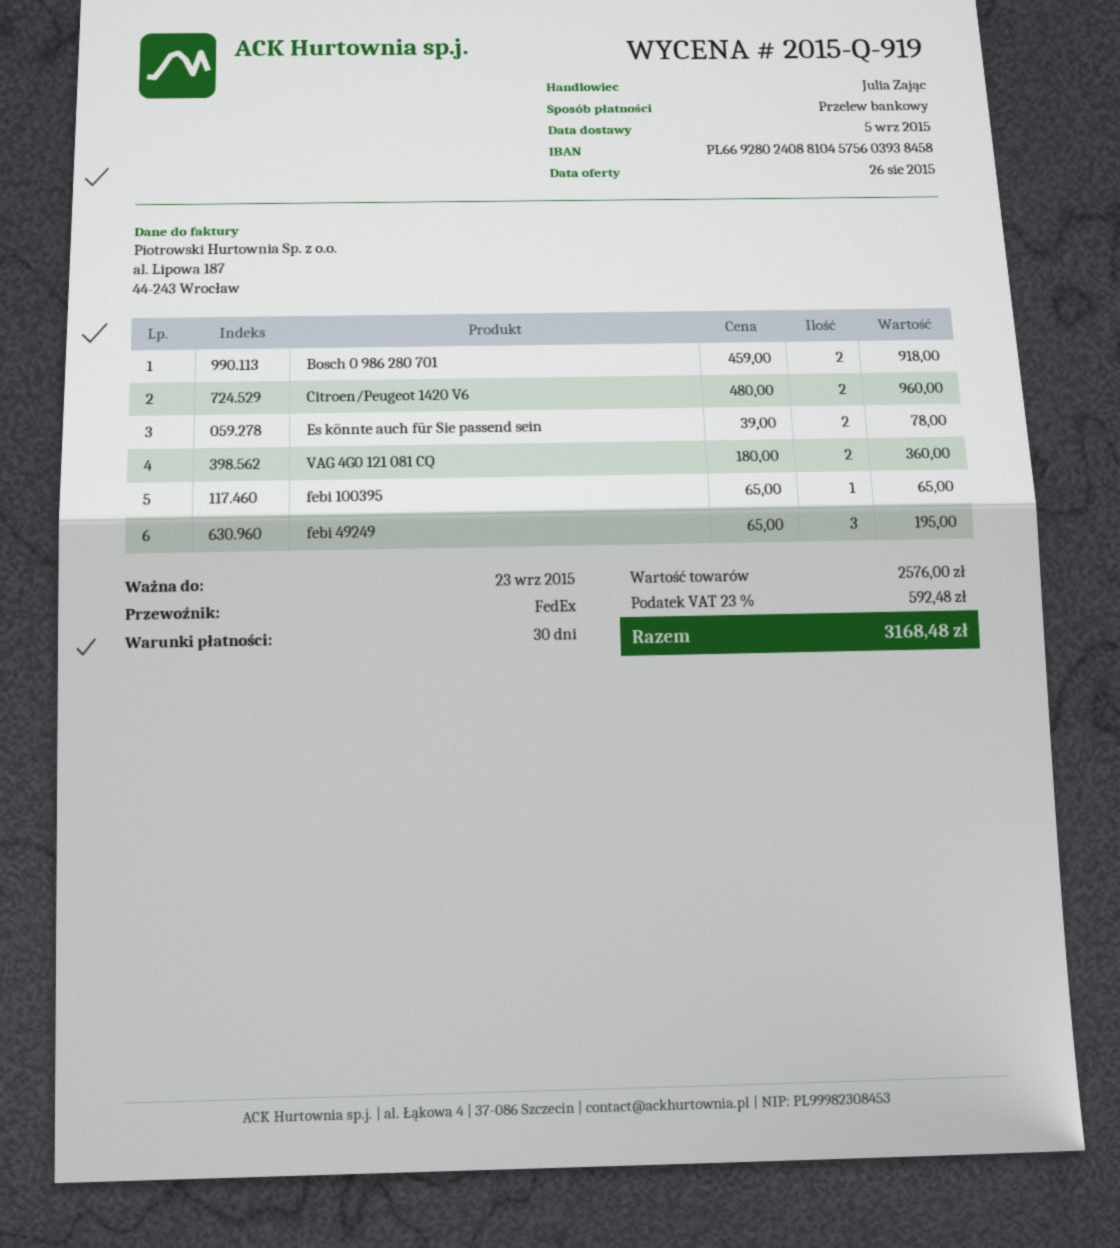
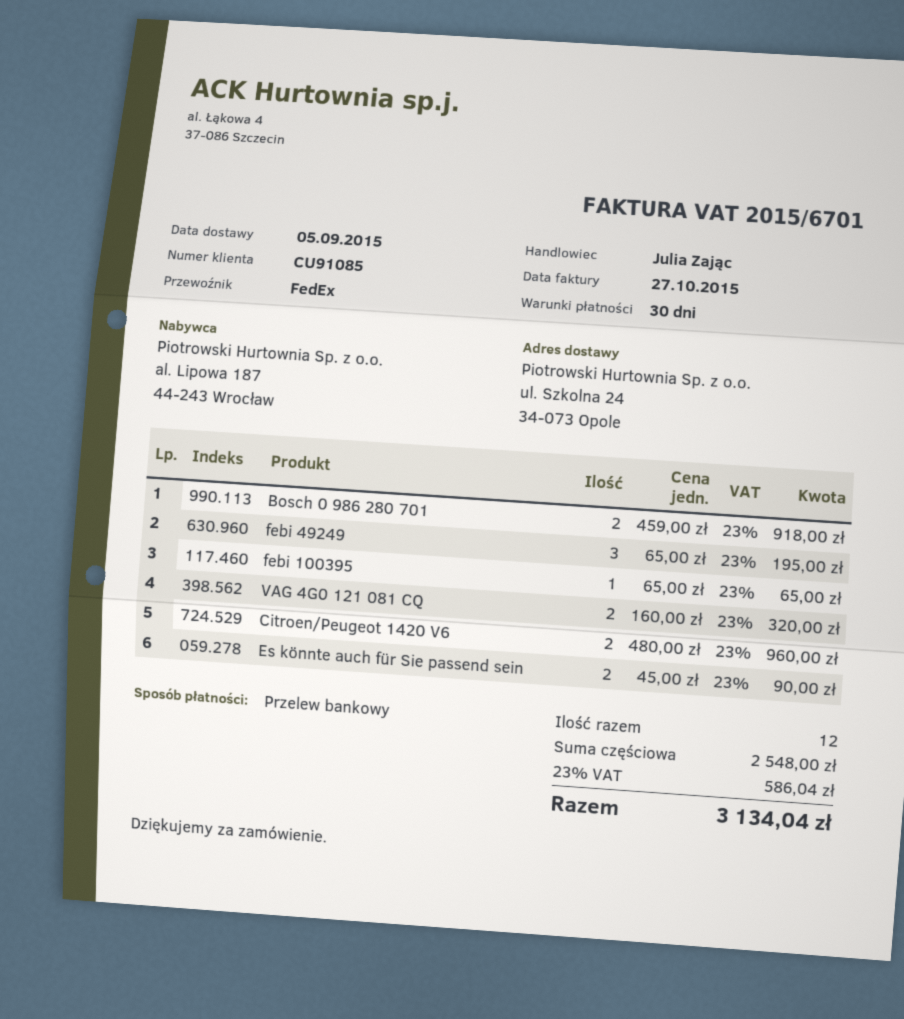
Es könnte auch für Sie passend sein: 2 x 39.00 = 78.00 -> 2 x 45.00 = 90.00
VAG 4G0 121 081 CQ: 2 x 180.00 = 360.00 -> 2 x 160.00 = 320.00
subtotal: 2576.00 -> 2548.00
tax: 23% = 592.48 -> 23% = 586.04
total: 3168.48 -> 3134.04

